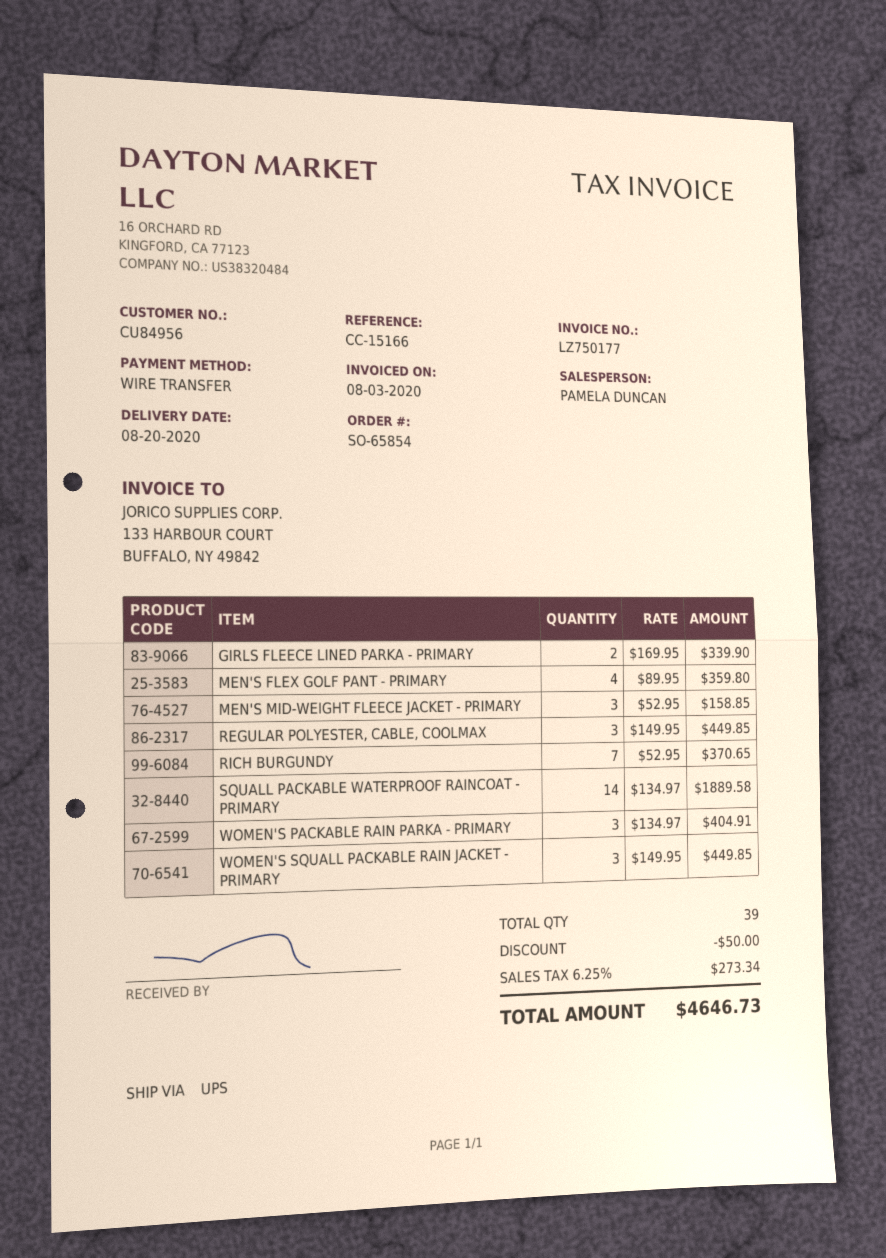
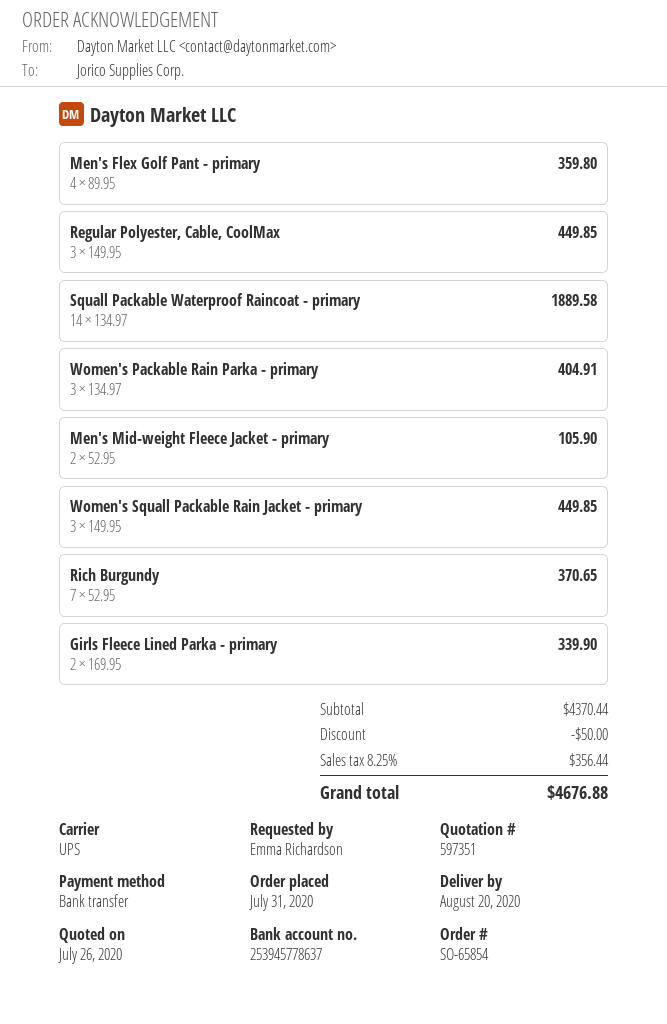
MEN'S MID-WEIGHT FLEECE JACKET - PRIMARY: 3 x 52.95 = 158.85 -> 2 x 52.95 = 105.90
tax: 6.25% = 273.34 -> 8.25% = 356.44
total: 4646.73 -> 4676.88

